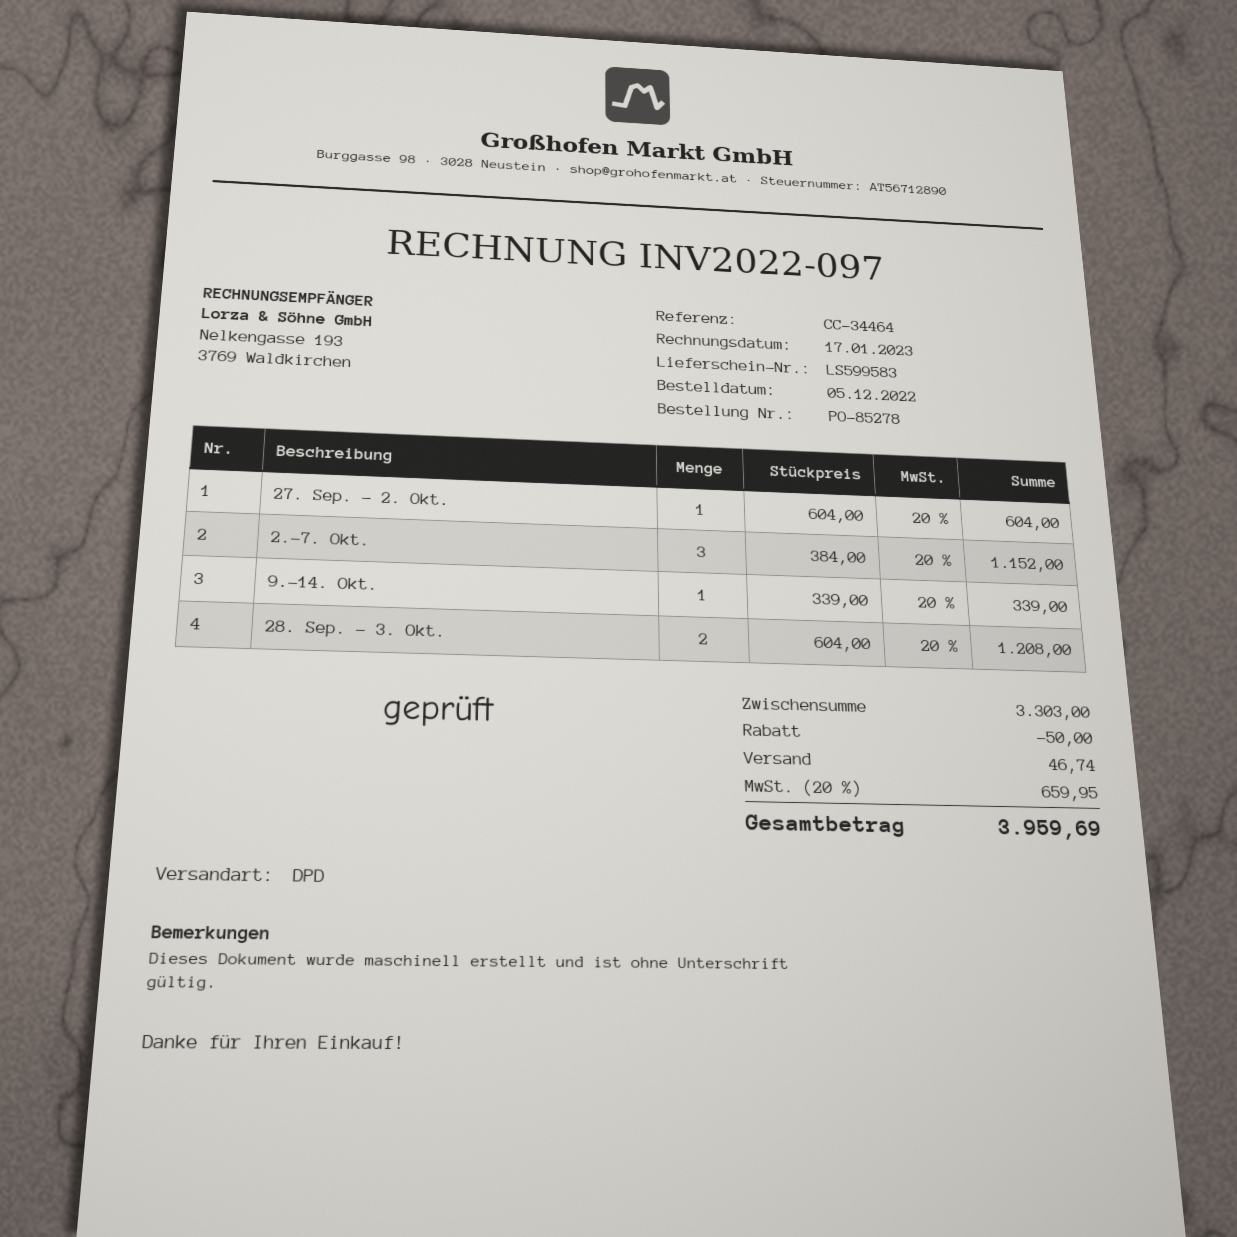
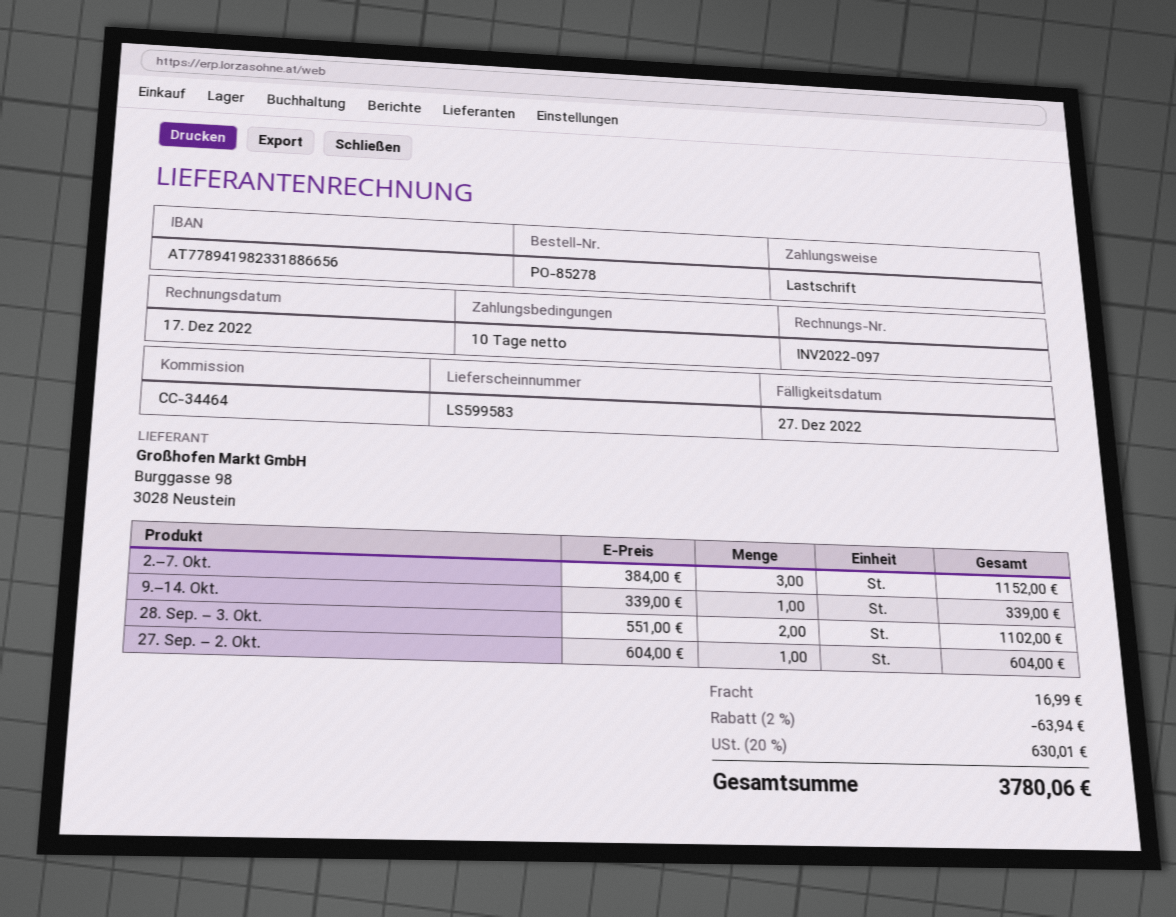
invoice date: 2023-01-17 -> 2022-12-17
28. Sep. – 3. Okt.: 2 x 604.00 = 1208.00 -> 2 x 551.00 = 1102.00
discount: 50.00 -> 63.94
shipping: 46.74 -> 16.99
tax: 20% = 659.95 -> 20% = 630.01
total: 3959.69 -> 3780.06

